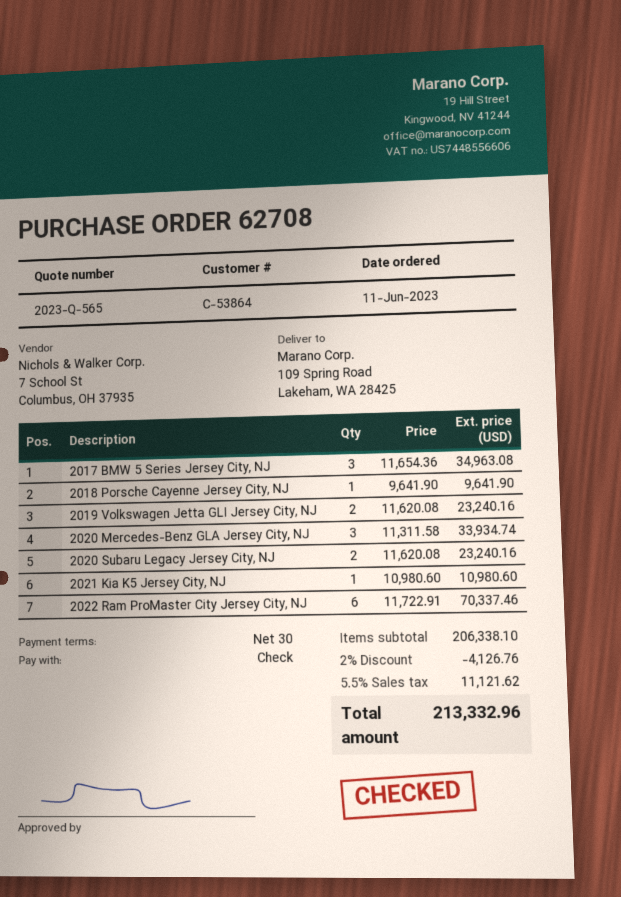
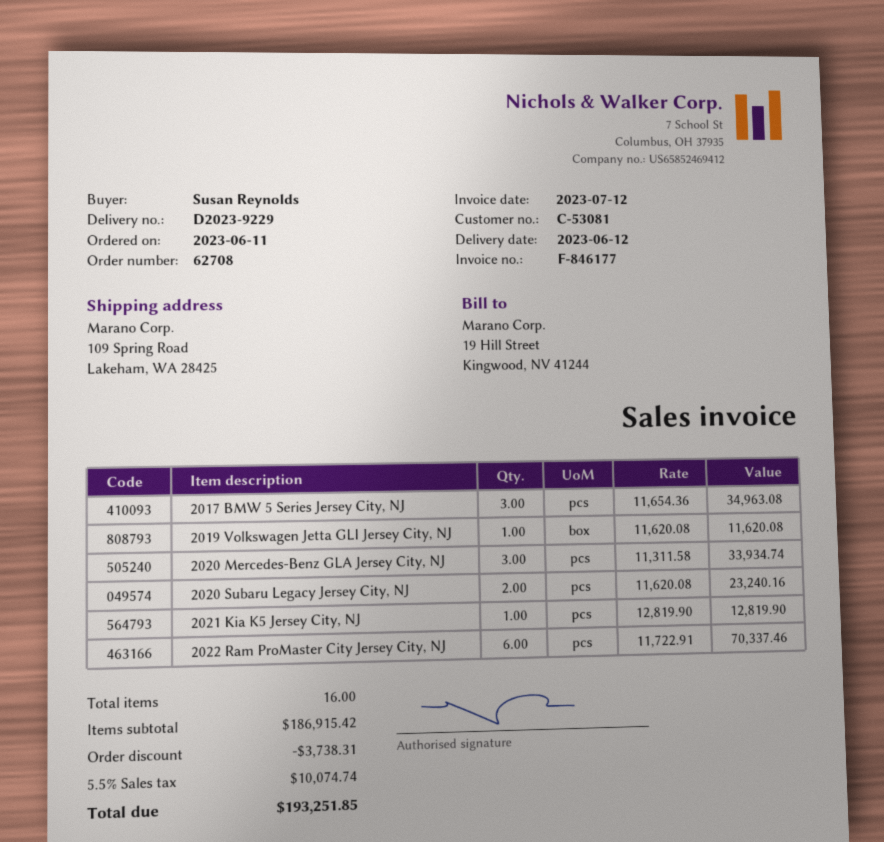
customer number: C-53864 -> C-53081
2018 Porsche Cayenne Jersey City, NJ: 1 x 9641.90 = 9641.90 -> none
2019 Volkswagen Jetta GLI Jersey City, NJ: 2 x 11620.08 = 23240.16 -> 1 x 11620.08 = 11620.08
2021 Kia K5 Jersey City, NJ: 1 x 10980.60 = 10980.60 -> 1 x 12819.90 = 12819.90
subtotal: 206338.10 -> 186915.42
discount: 4126.76 -> 3738.31
tax: 5.5% = 11121.62 -> 5.5% = 10074.74
total: 213332.96 -> 193251.85

